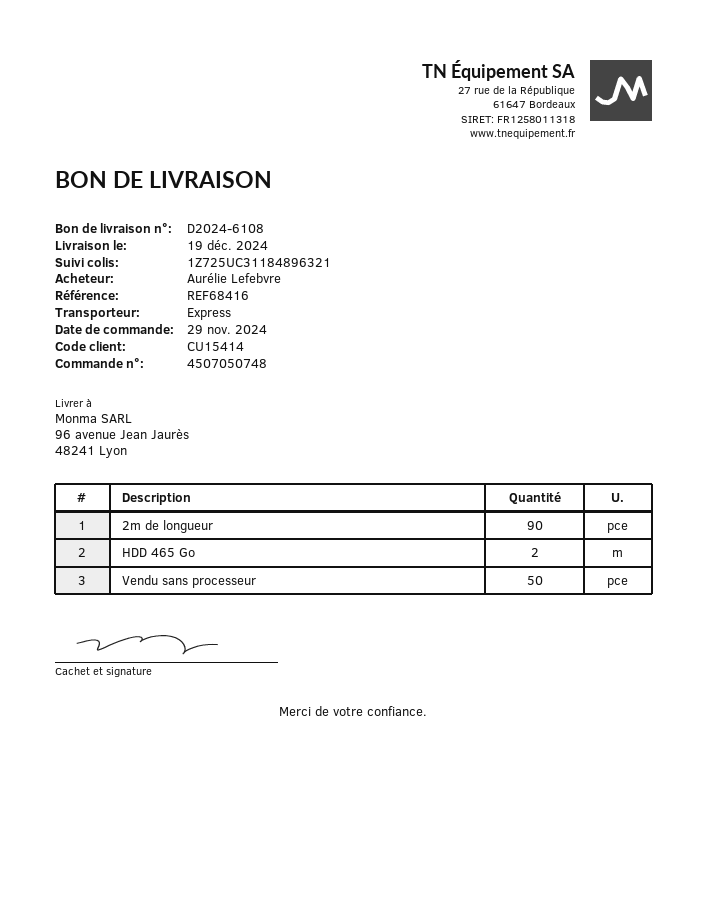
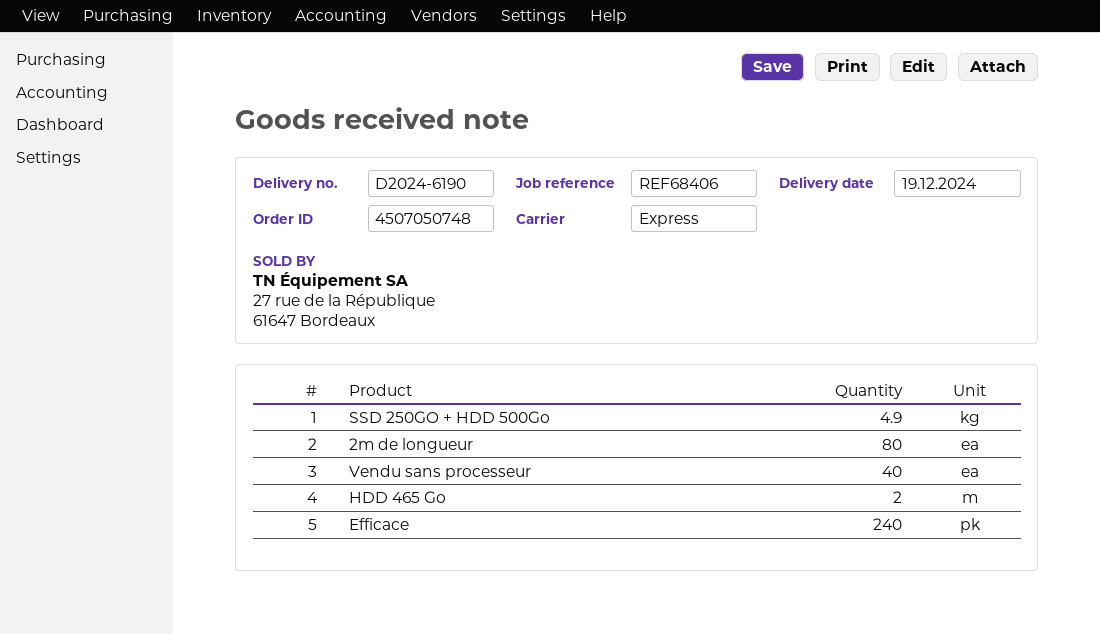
delivery note number: D2024-6108 -> D2024-6190
reference: REF68416 -> REF68406
2m de longueur: 90 -> 80
Vendu sans processeur: 50 -> 40
SSD 250GO + HDD 500Go: none -> 4.9
Efficace: none -> 240

